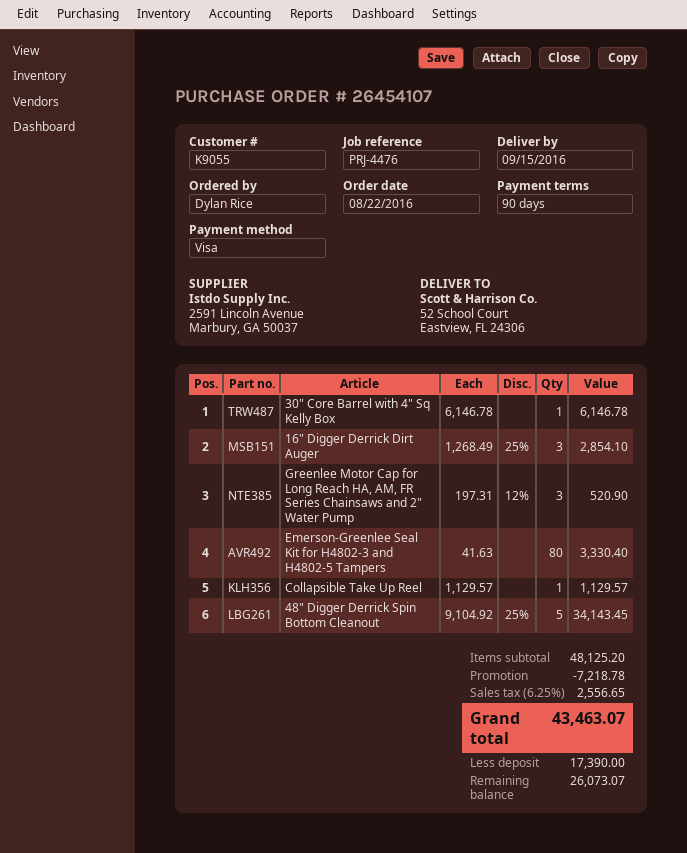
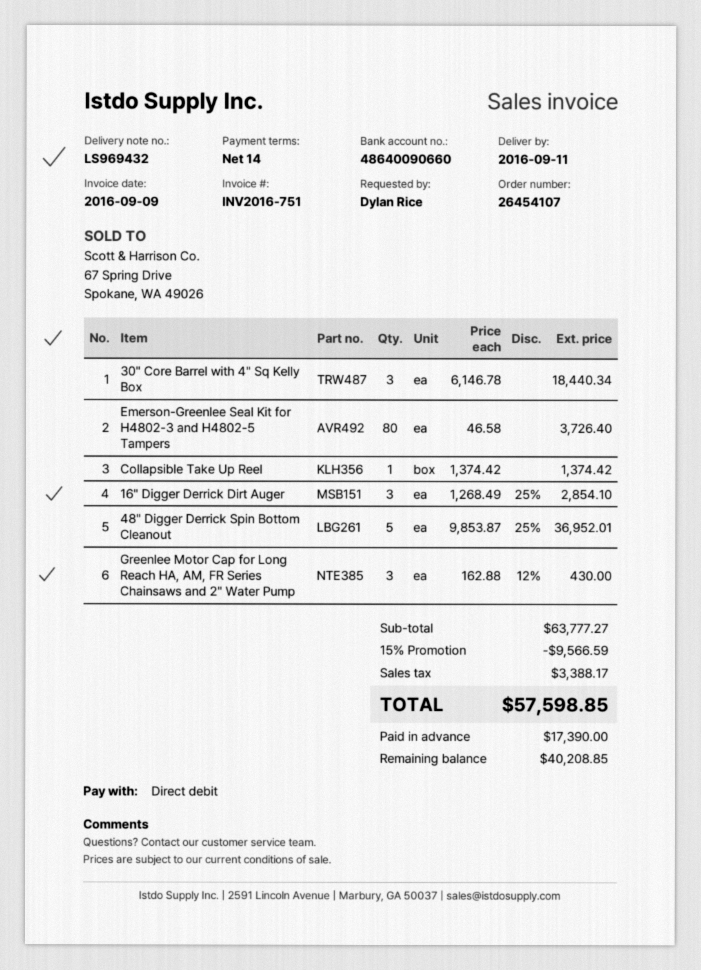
delivery date: 2016-09-15 -> 2016-09-11
payment terms: 90 days -> 14 days
payment method: Visa -> direct debit
30" Core Barrel with 4" Sq Kelly Box: 1 x 6146.78 = 6146.78 -> 3 x 6146.78 = 18440.34
Greenlee Motor Cap for Long Reach HA, AM, FR Series Chainsaws and 2" Water Pump: 3 x 197.31 - 12% = 520.90 -> 3 x 162.88 - 12% = 430.00
Emerson-Greenlee Seal Kit for H4802-3 and H4802-5 Tampers: 80 x 41.63 = 3330.40 -> 80 x 46.58 = 3726.40
Collapsible Take Up Reel: 1 x 1129.57 = 1129.57 -> 1 x 1374.42 = 1374.42
48" Digger Derrick Spin Bottom Cleanout: 5 x 9104.92 - 25% = 34143.45 -> 5 x 9853.87 - 25% = 36952.01
subtotal: 48125.20 -> 63777.27
discount: 7218.78 -> 9566.59
tax: 2556.65 -> 3388.17
total: 43463.07 -> 57598.85
balance: 26073.07 -> 40208.85

